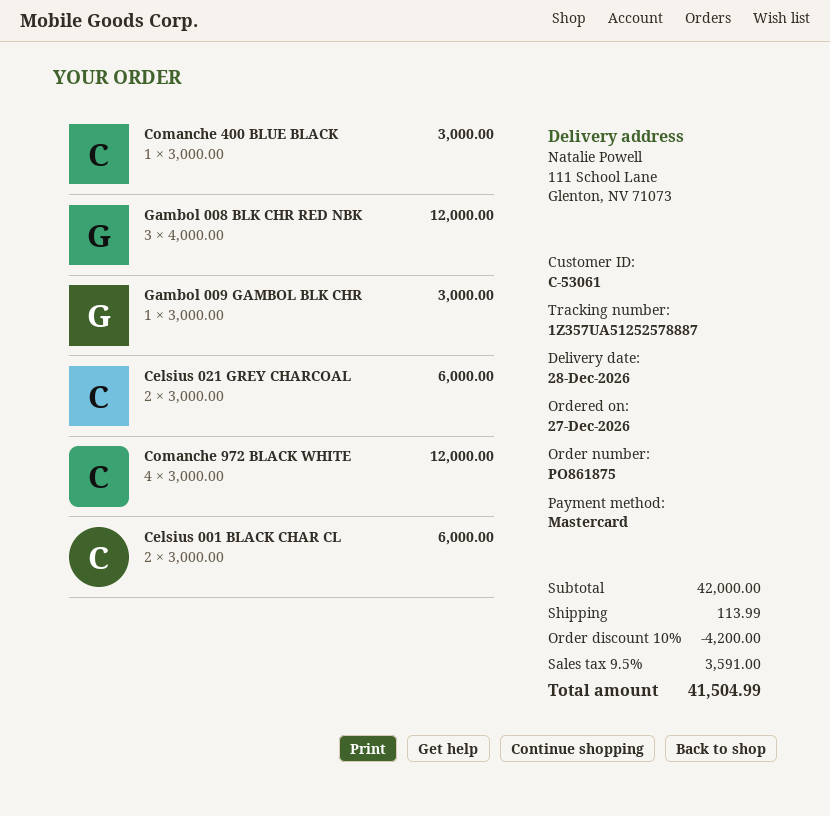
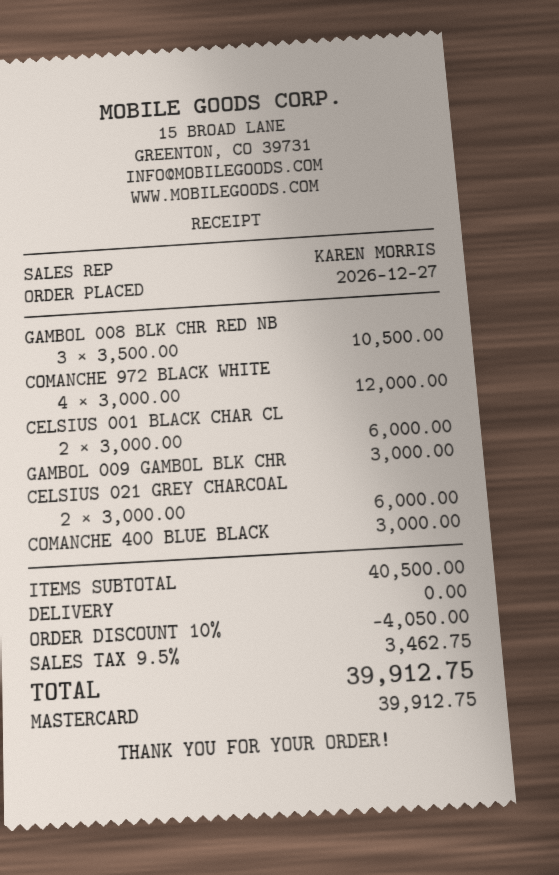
Gambol 008 BLK CHR RED NBK: 3 x 4000.00 = 12000.00 -> 3 x 3500.00 = 10500.00
subtotal: 42000.00 -> 40500.00
discount: 10% = 4200.00 -> 10% = 4050.00
shipping: 113.99 -> 0.00
tax: 9.5% = 3591.00 -> 9.5% = 3462.75
total: 41504.99 -> 39912.75

